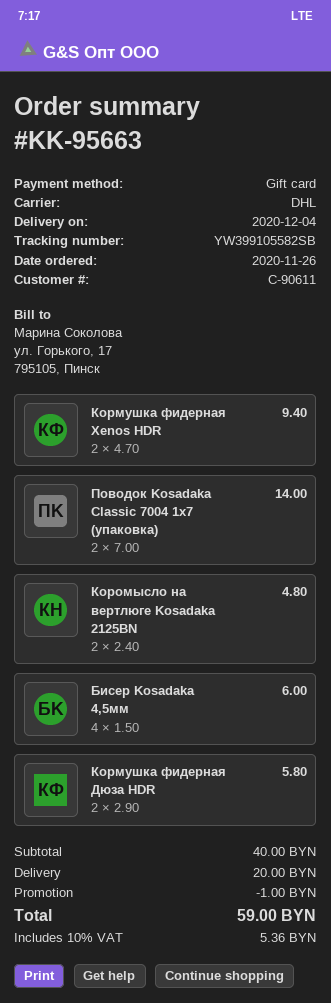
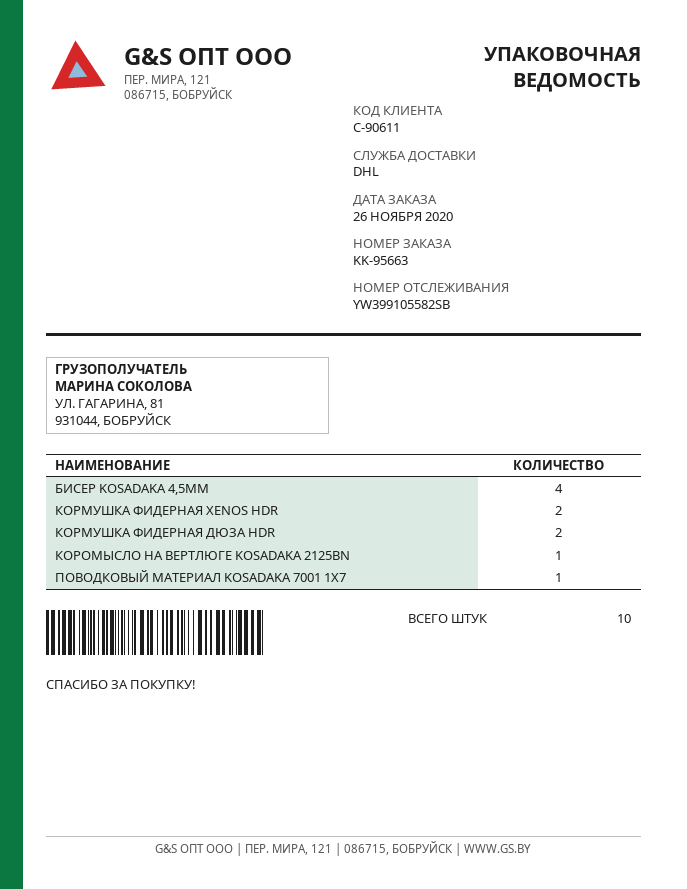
Поводок Kosadaka Classic 7004 1x7 (упаковка): 2 -> none
Коромысло на вертлюге Kosadaka 2125BN: 2 -> 1
ПОВОДКОВЫЙ МАТЕРИАЛ KOSADAKA 7001 1X7: none -> 1

